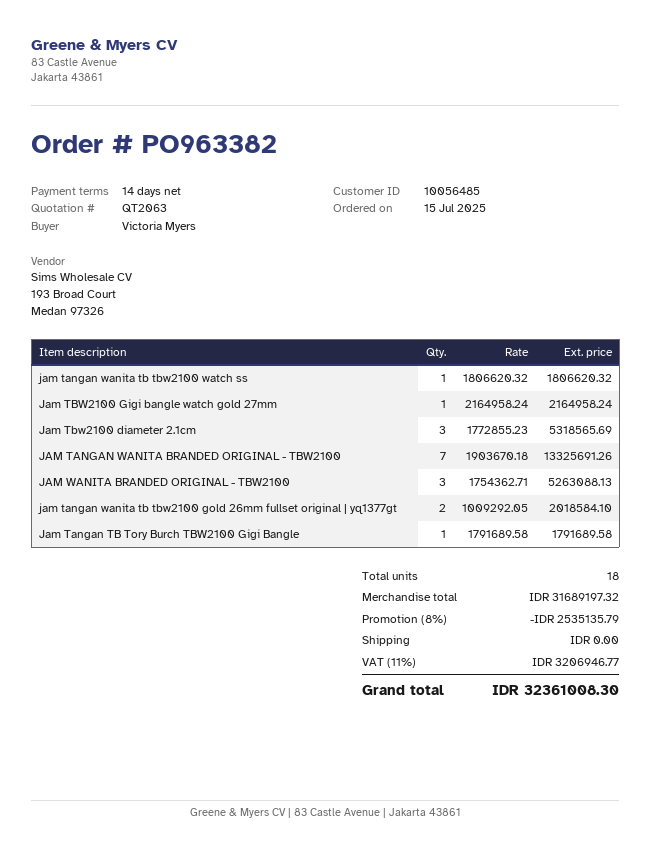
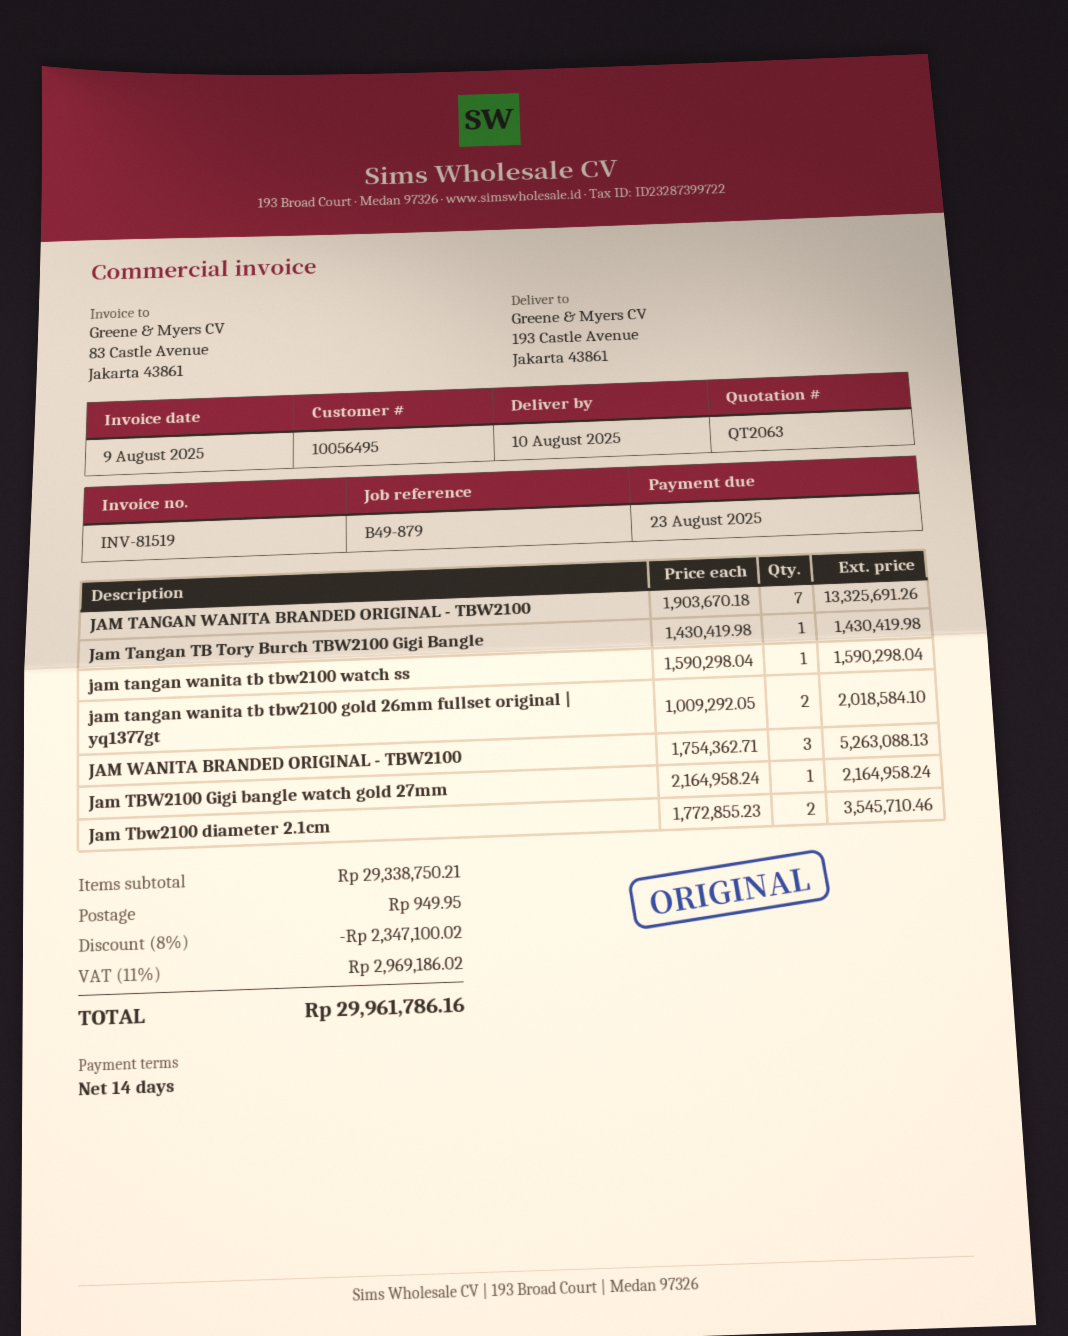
customer number: 10056485 -> 10056495
jam tangan wanita tb tbw2100 watch ss: 1 x 1806620.32 = 1806620.32 -> 1 x 1590298.04 = 1590298.04
Jam Tbw2100 diameter 2.1cm: 3 x 1772855.23 = 5318565.69 -> 2 x 1772855.23 = 3545710.46
Jam Tangan TB Tory Burch TBW2100 Gigi Bangle: 1 x 1791689.58 = 1791689.58 -> 1 x 1430419.98 = 1430419.98
subtotal: 31689197.32 -> 29338750.21
discount: 8% = 2535135.79 -> 8% = 2347100.02
shipping: 0.00 -> 949.95
tax: 11% = 3206946.77 -> 11% = 2969186.02
total: 32361008.30 -> 29961786.16

